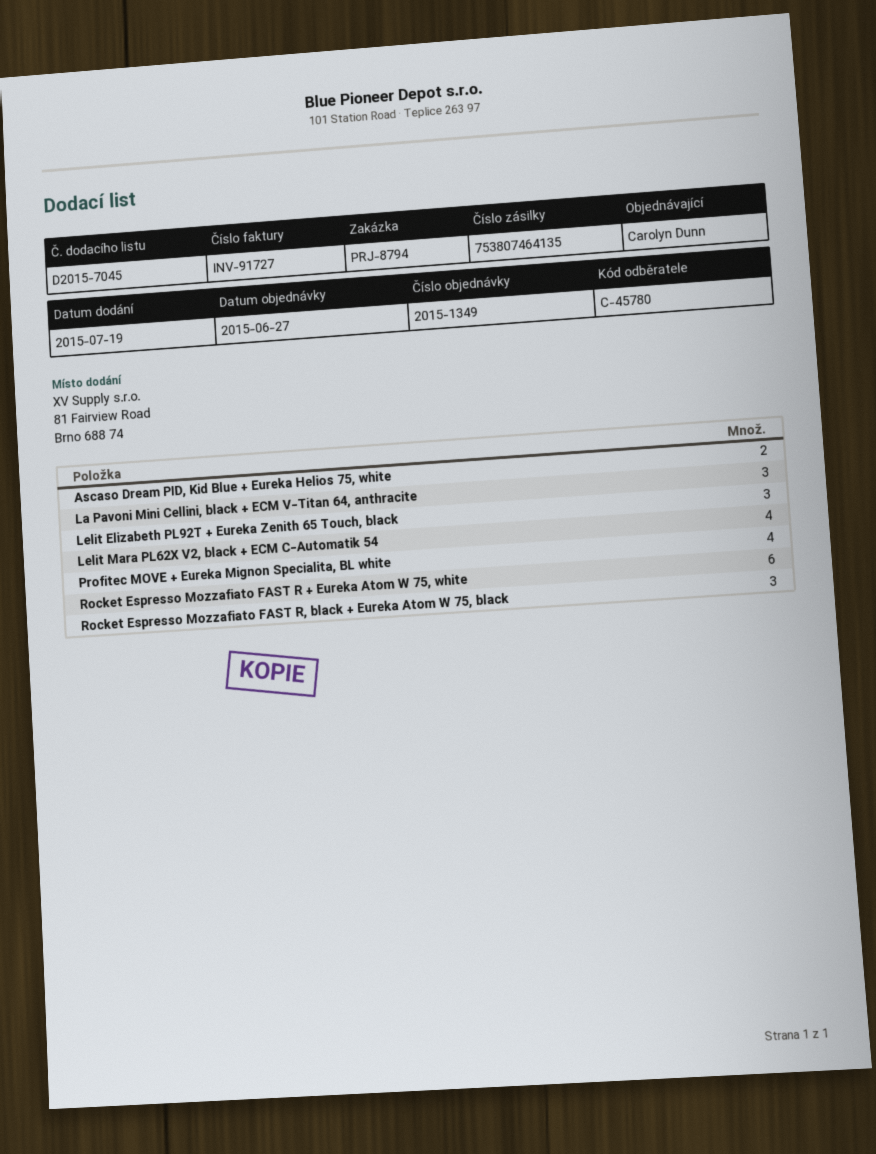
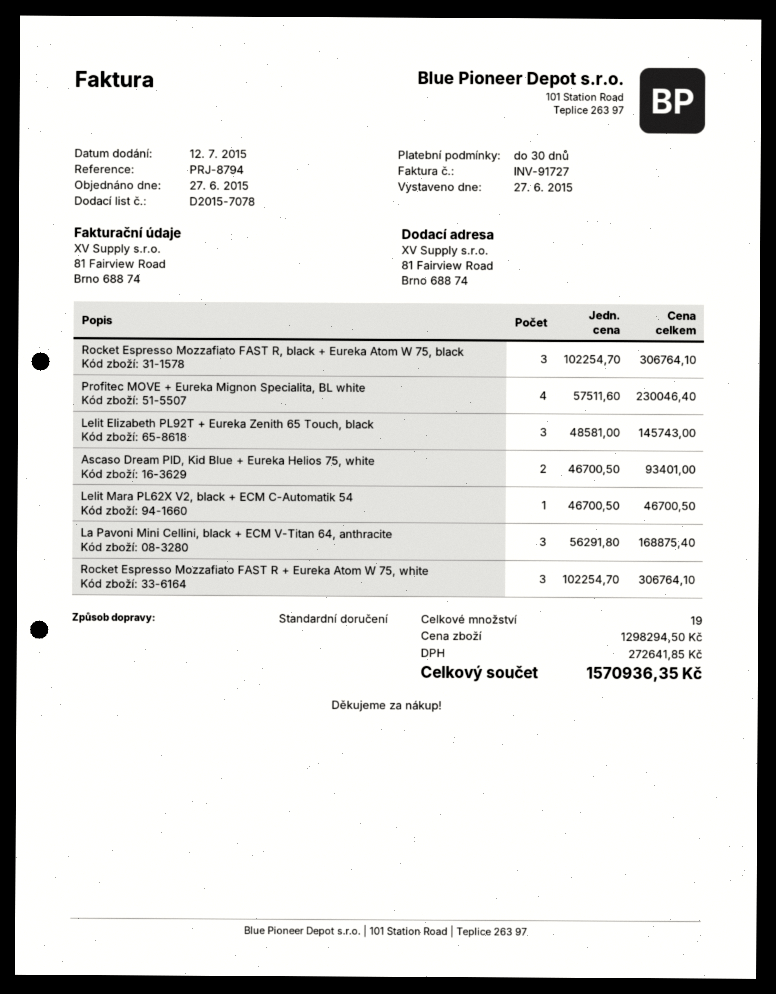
delivery note number: D2015-7045 -> D2015-7078
delivery date: 2015-07-19 -> 2015-07-12
Lelit Mara PL62X V2, black + ECM C-Automatik 54: 4 -> 1
Rocket Espresso Mozzafiato FAST R + Eureka Atom W 75, white: 6 -> 3

